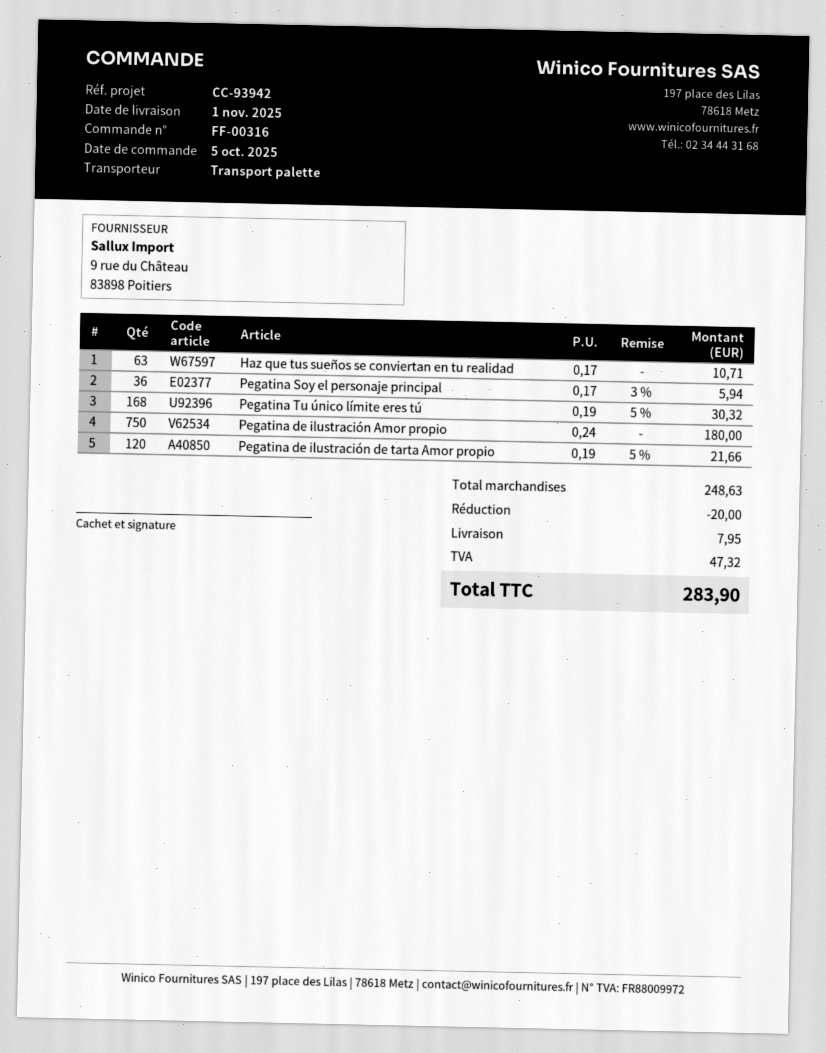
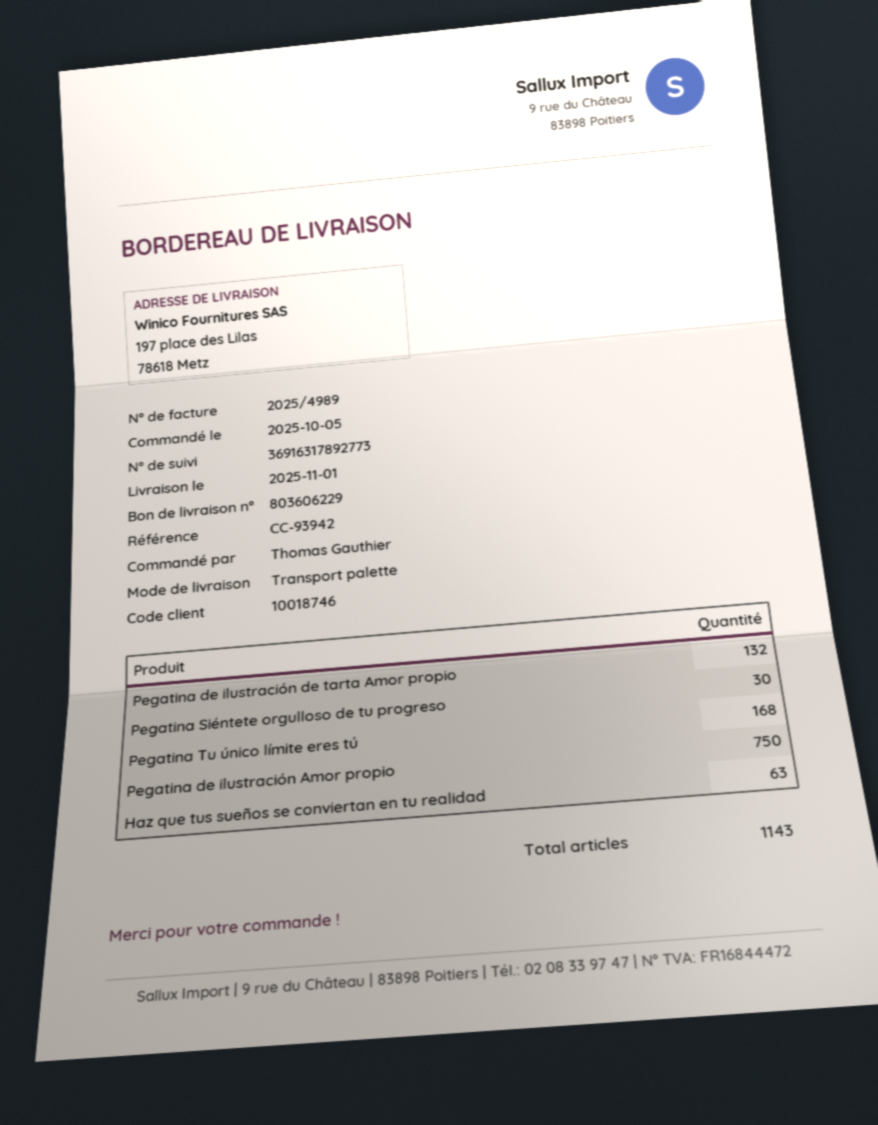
Pegatina Soy el personaje principal: 36 -> none
Pegatina de ilustración de tarta Amor propio: 120 -> 132
Pegatina Siéntete orgulloso de tu progreso: none -> 30

